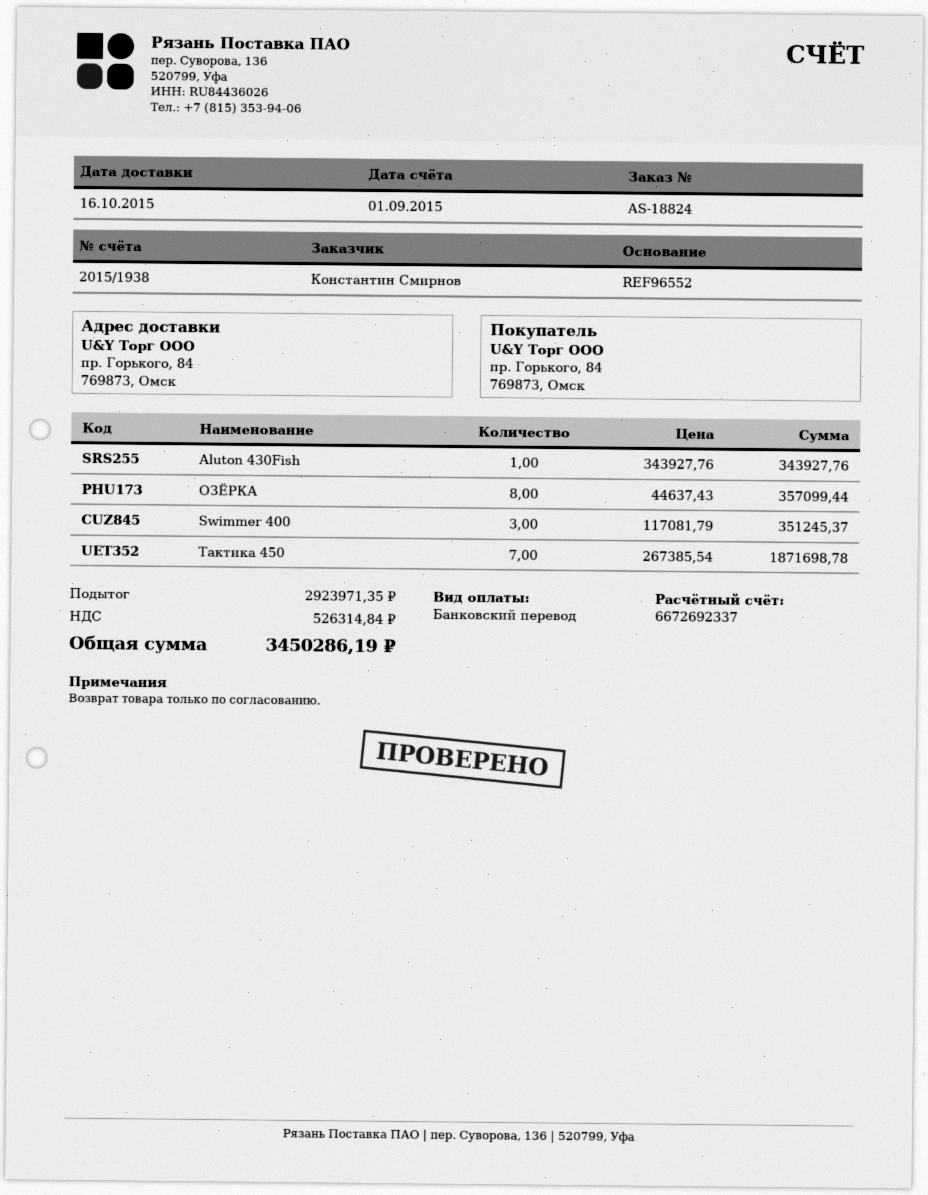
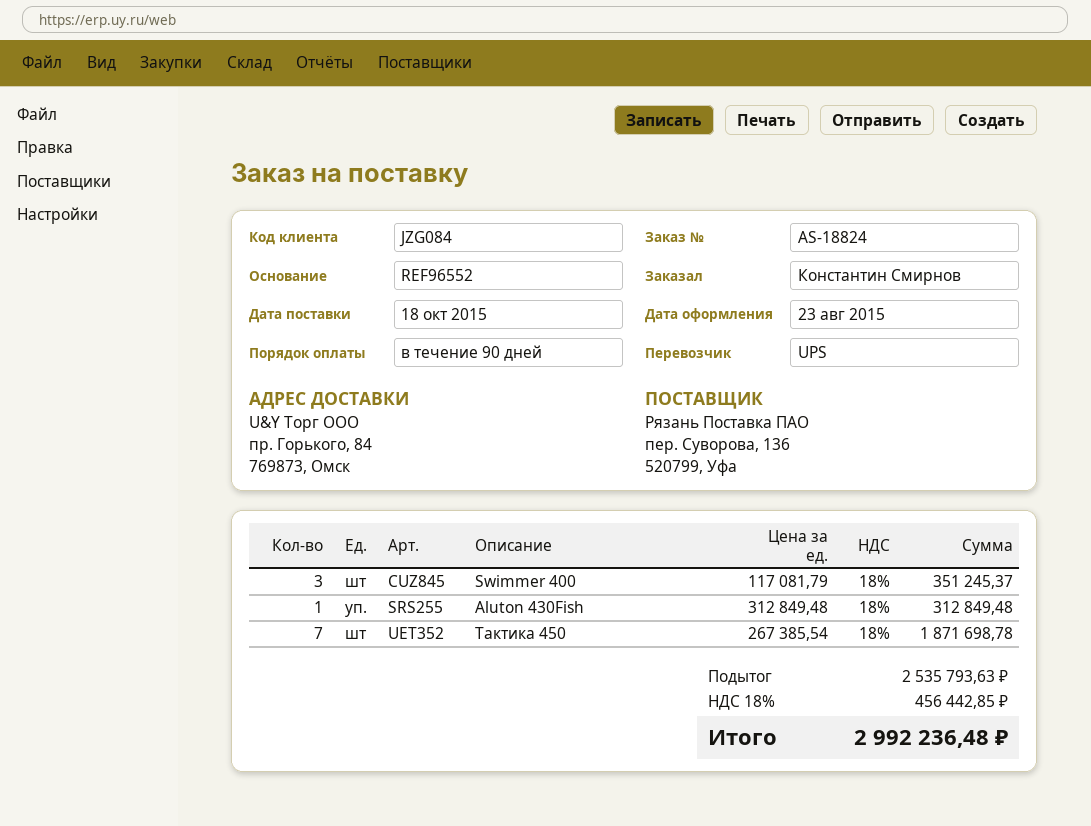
delivery date: 2015-10-16 -> 2015-10-18
Aluton 430Fish: 1 x 343927.76 = 343927.76 -> 1 x 312849.48 = 312849.48
ОЗЁРКА: 8 x 44637.43 = 357099.44 -> none
subtotal: 2923971.35 -> 2535793.63
tax: 526314.84 -> 456442.85
total: 3450286.19 -> 2992236.48

